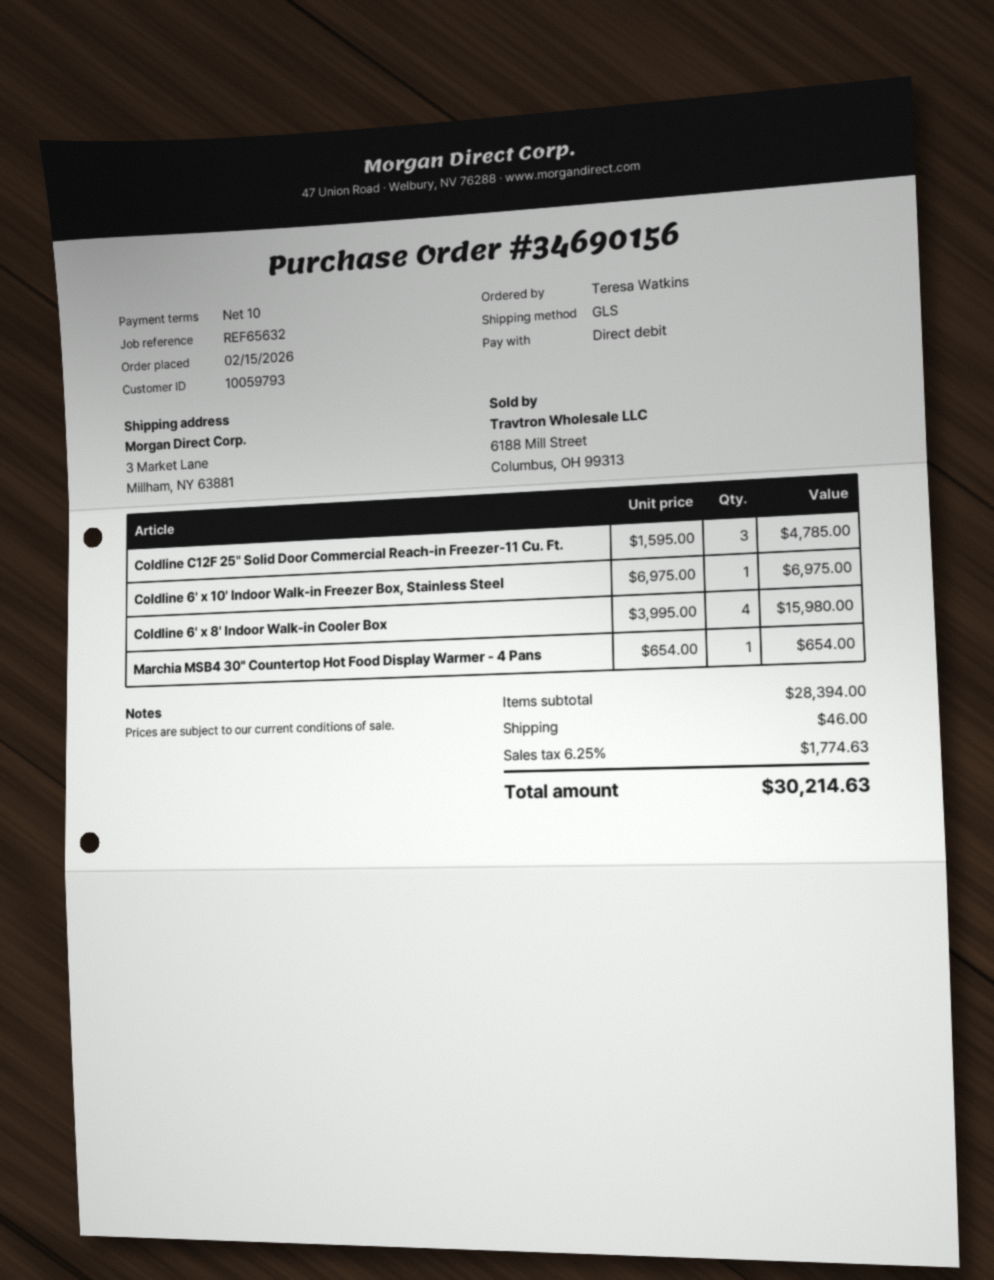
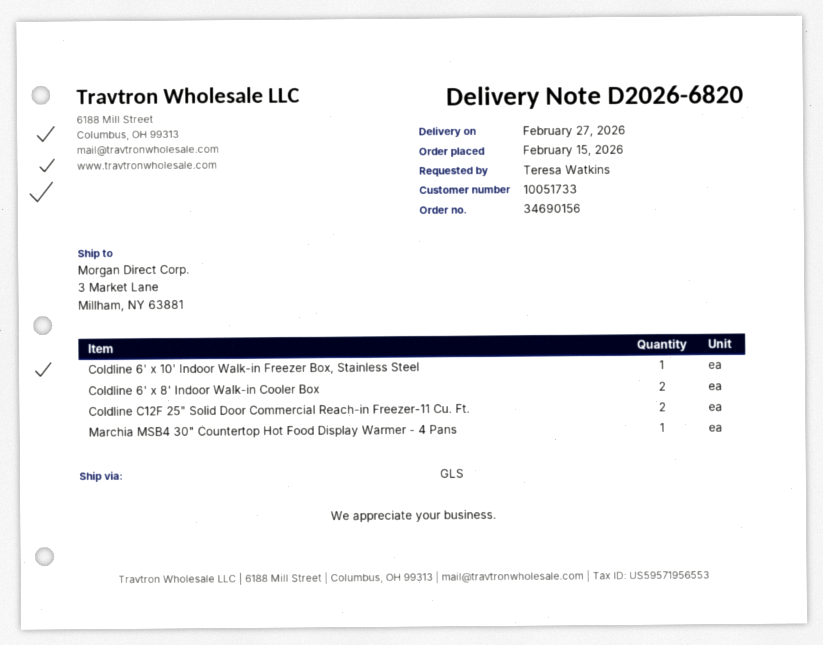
customer number: 10059793 -> 10051733
Coldline C12F 25" Solid Door Commercial Reach-in Freezer-11 Cu. Ft.: 3 -> 2
Coldline 6' x 8' Indoor Walk-in Cooler Box: 4 -> 2

